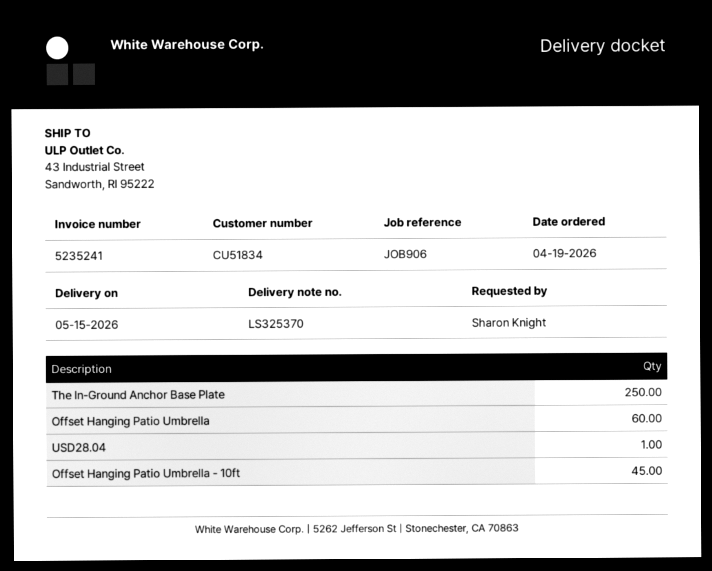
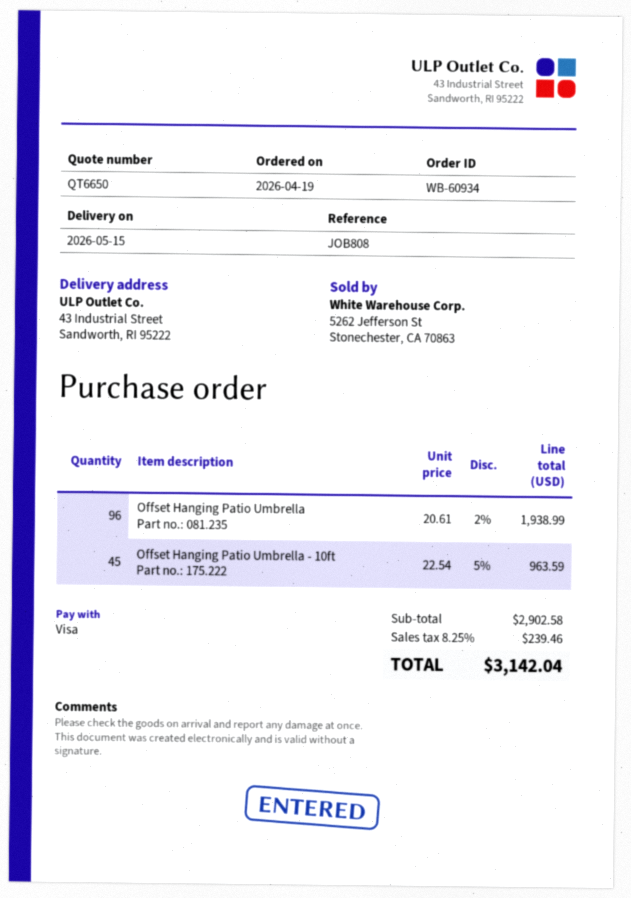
reference: JOB906 -> JOB808
The In-Ground Anchor Base Plate: 250 -> none
Offset Hanging Patio Umbrella: 60 -> 96
USD28.04: 1 -> none

